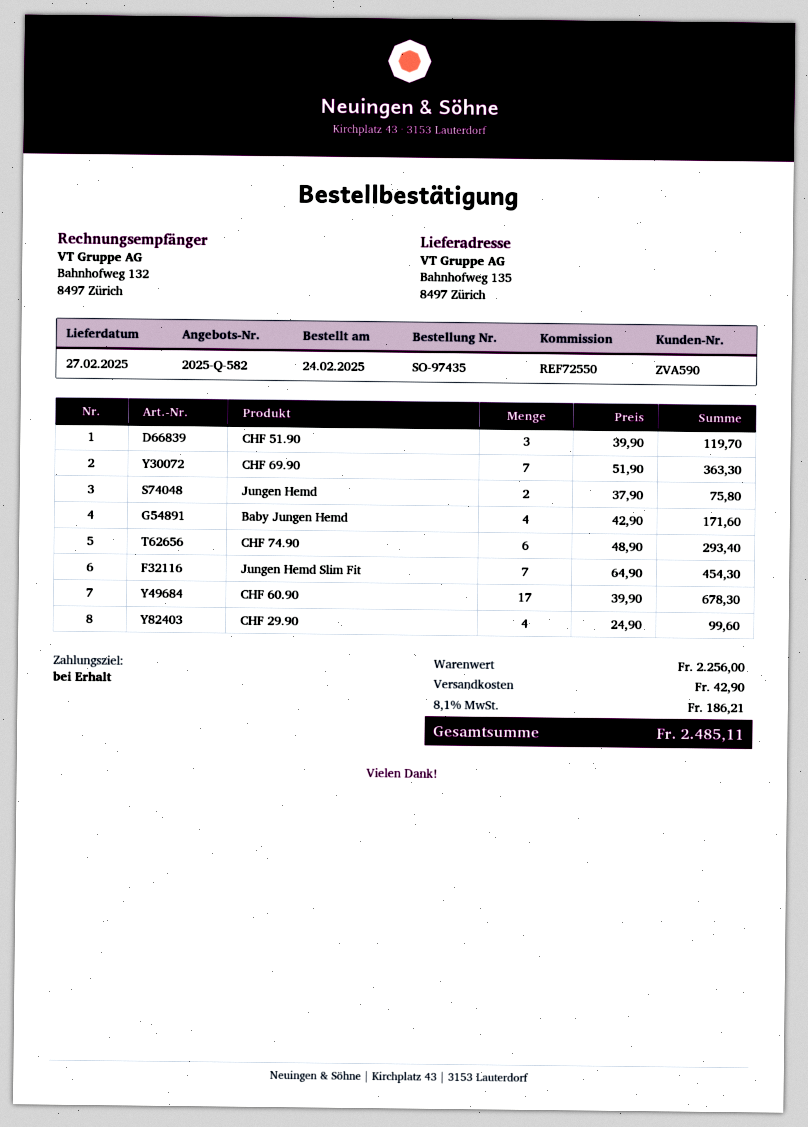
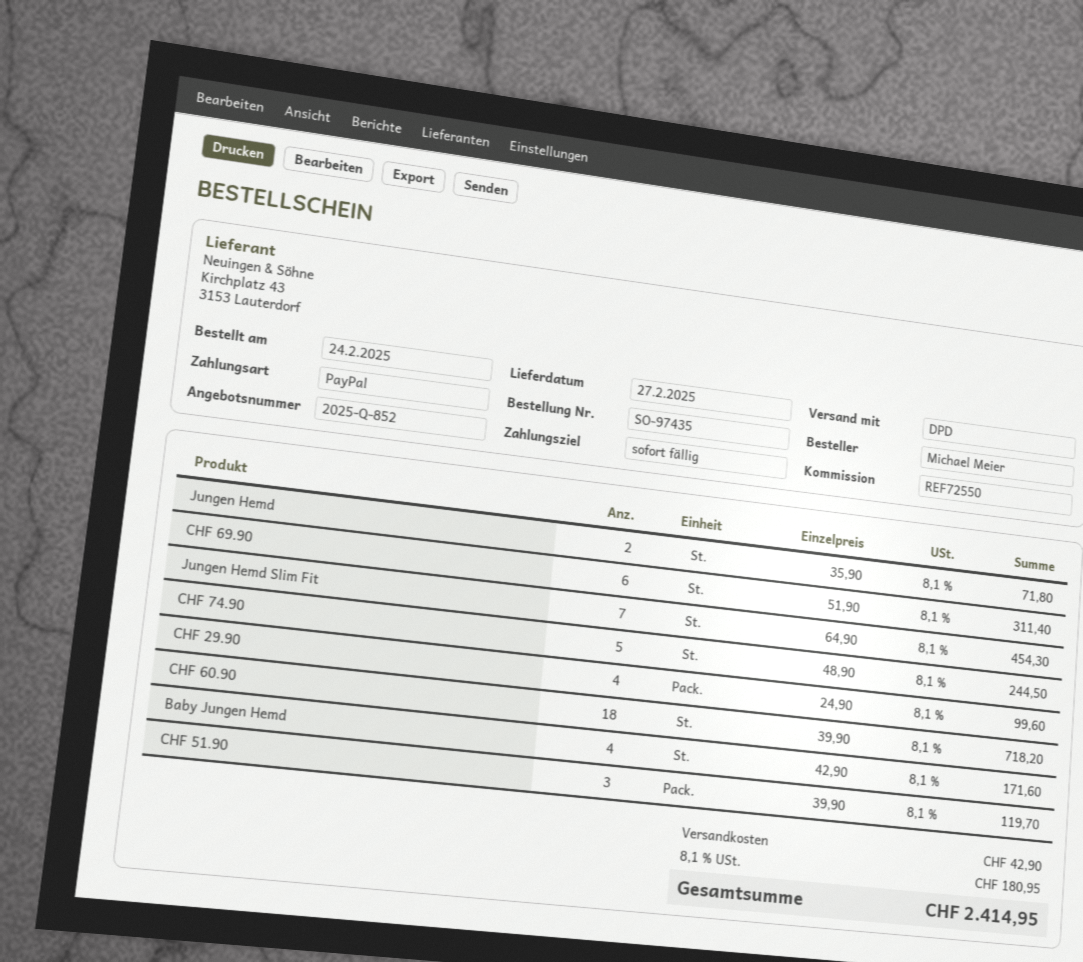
quote number: 2025-Q-582 -> 2025-Q-852
CHF 69.90: 7 x 51.90 = 363.30 -> 6 x 51.90 = 311.40
Jungen Hemd: 2 x 37.90 = 75.80 -> 2 x 35.90 = 71.80
CHF 74.90: 6 x 48.90 = 293.40 -> 5 x 48.90 = 244.50
CHF 60.90: 17 x 39.90 = 678.30 -> 18 x 39.90 = 718.20
tax: 8.1% = 186.21 -> 8.1% = 180.95
total: 2485.11 -> 2414.95

